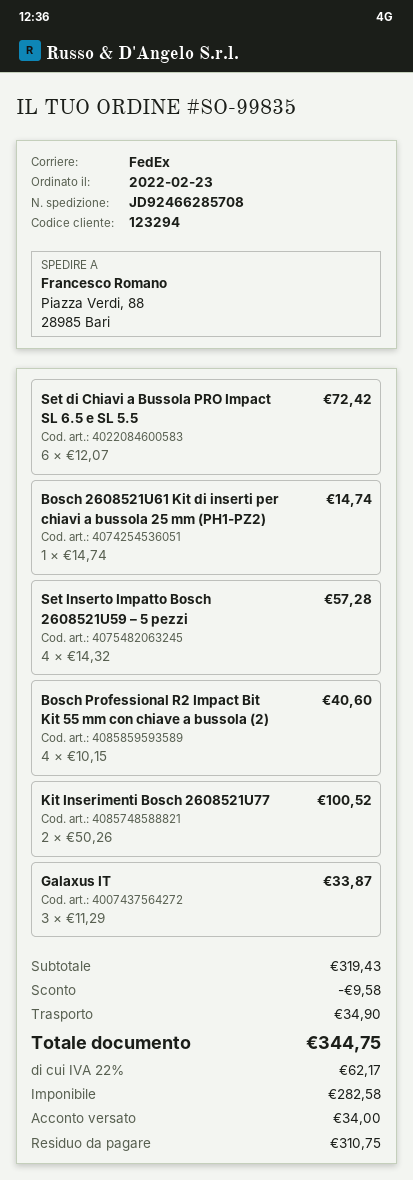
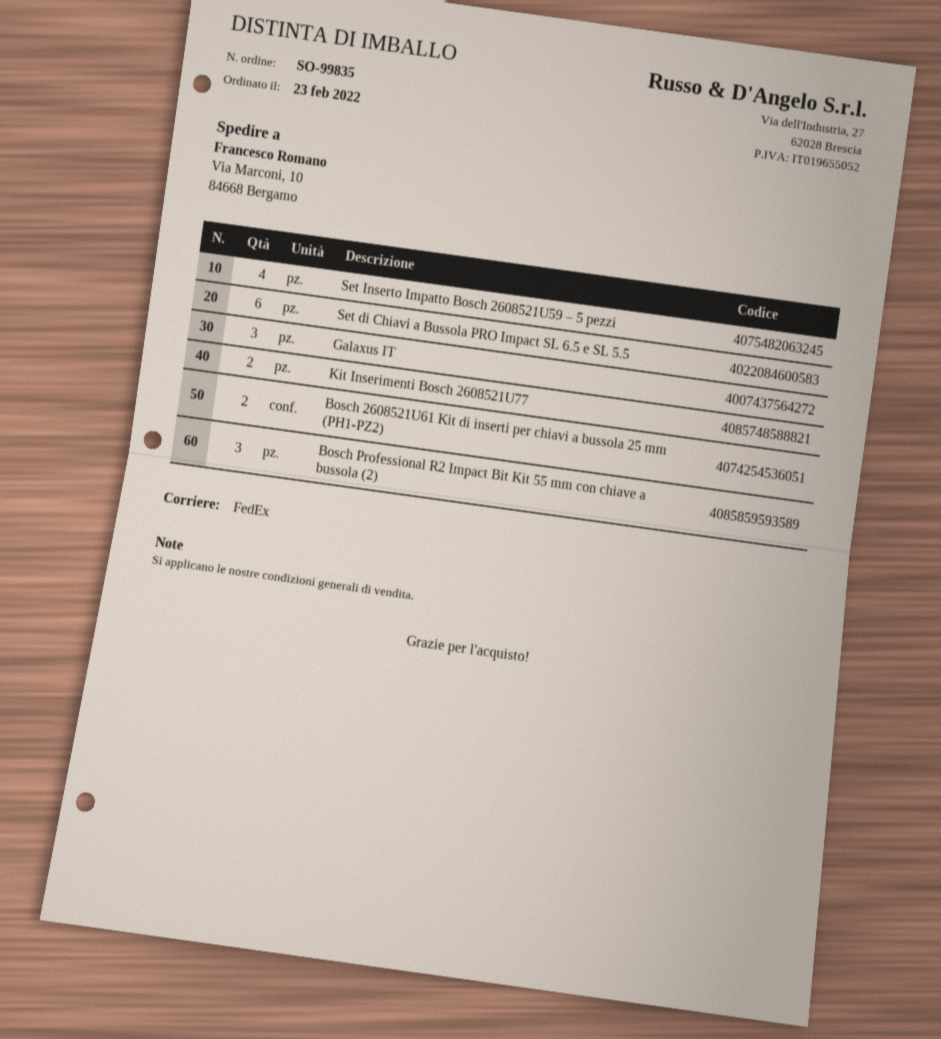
ship to: Piazza Verdi, 88, 28985 Bari -> Via Marconi, 10, 84668 Bergamo
Bosch 2608521U61 Kit di inserti per chiavi a bussola 25 mm (PH1‑PZ2): 1 -> 2
Bosch Professional R2 Impact Bit Kit 55 mm con chiave a bussola (2): 4 -> 3

